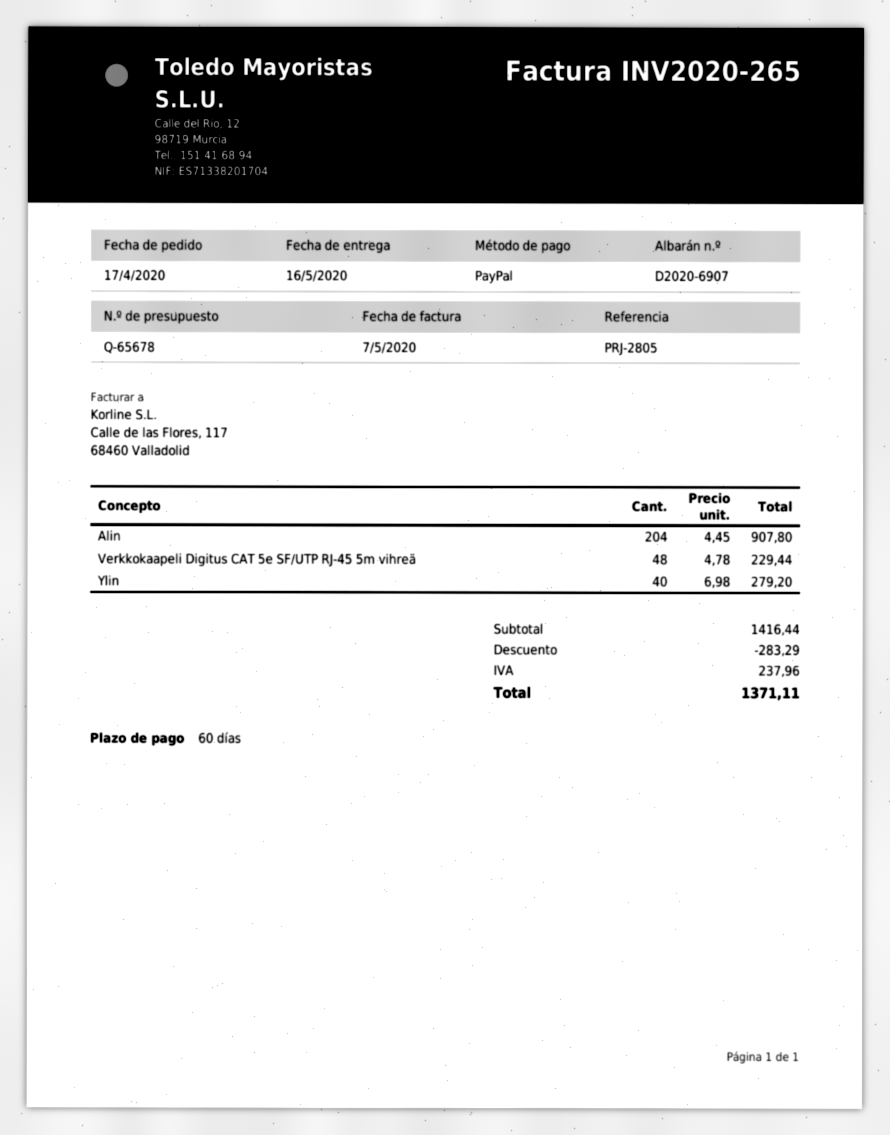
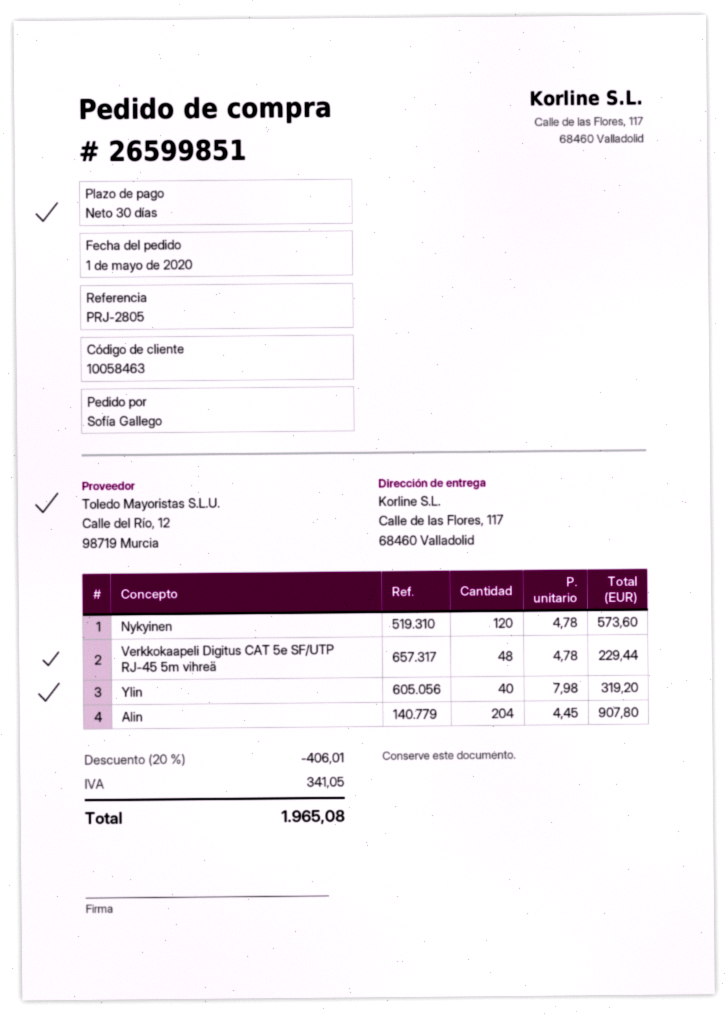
order date: 2020-04-17 -> 2020-05-01
payment terms: 60 days -> 30 days
Ylin: 40 x 6.98 = 279.20 -> 40 x 7.98 = 319.20
Nykyinen: none -> 120 x 4.78 = 573.60
discount: 283.29 -> 406.01
tax: 237.96 -> 341.05
total: 1371.11 -> 1965.08

